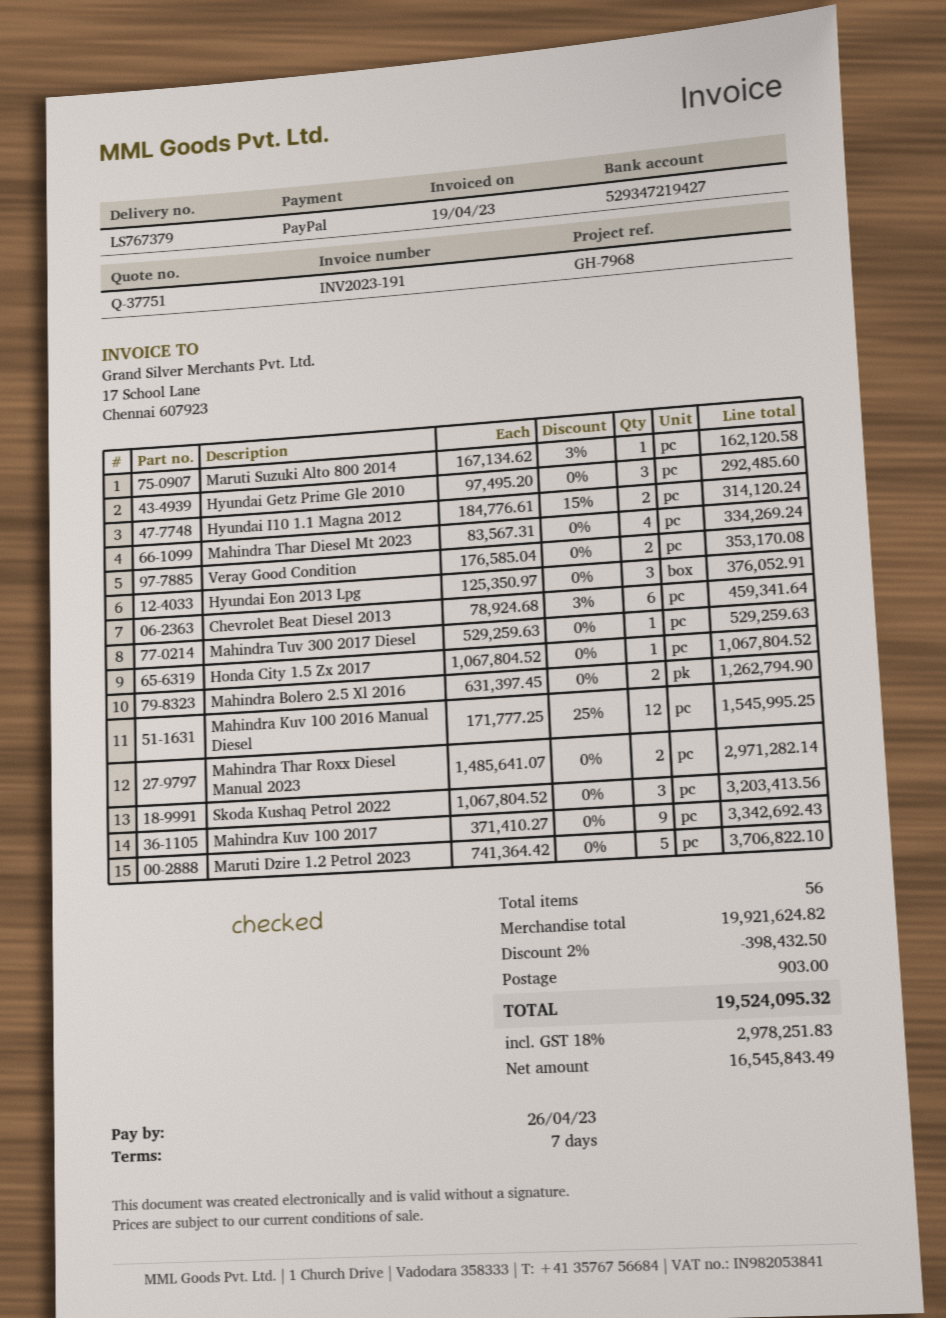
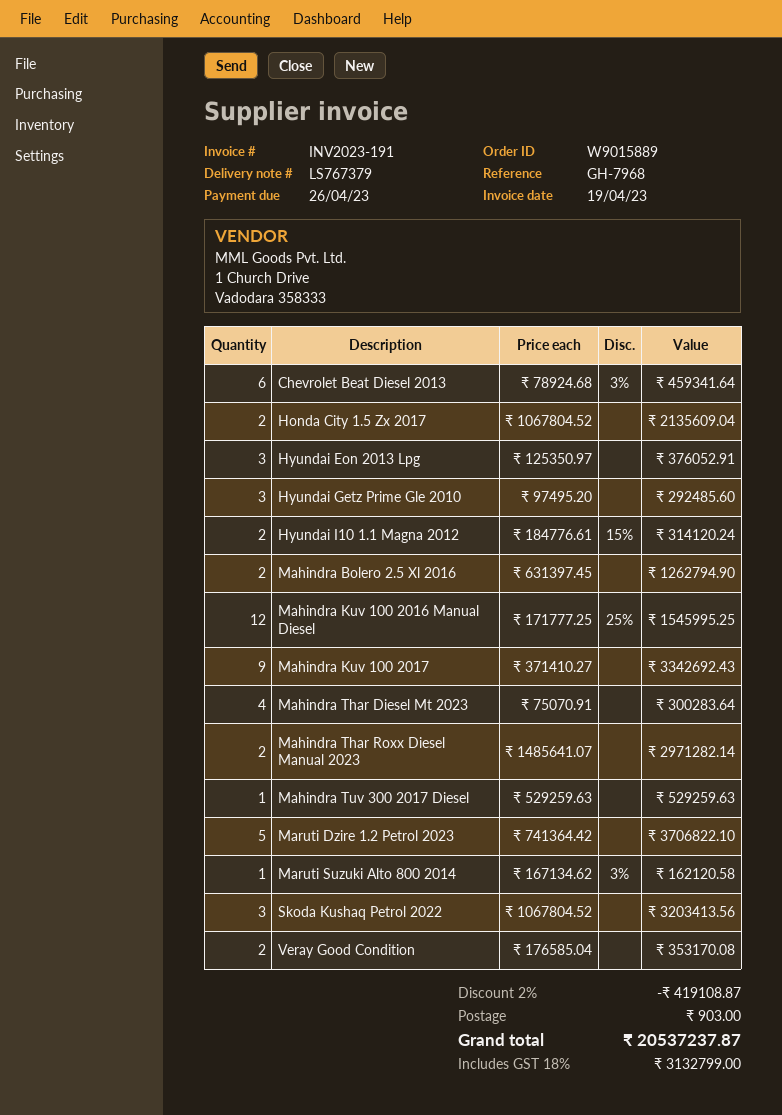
Mahindra Thar Diesel Mt 2023: 4 x 83567.31 = 334269.24 -> 4 x 75070.91 = 300283.64
Honda City 1.5 Zx 2017: 1 x 1067804.52 = 1067804.52 -> 2 x 1067804.52 = 2135609.04
discount: 2% = 398432.50 -> 2% = 419108.87
tax: 18% = 2978251.83 -> 18% = 3132799.00
total: 19524095.32 -> 20537237.87

